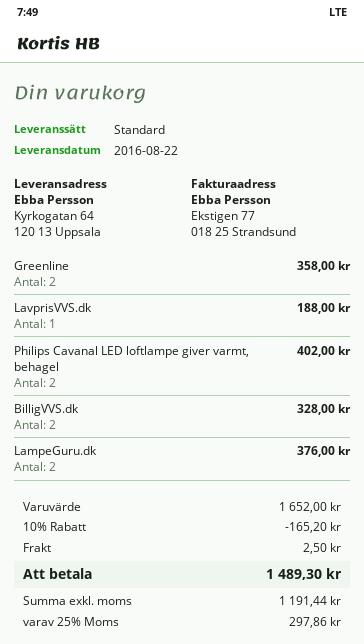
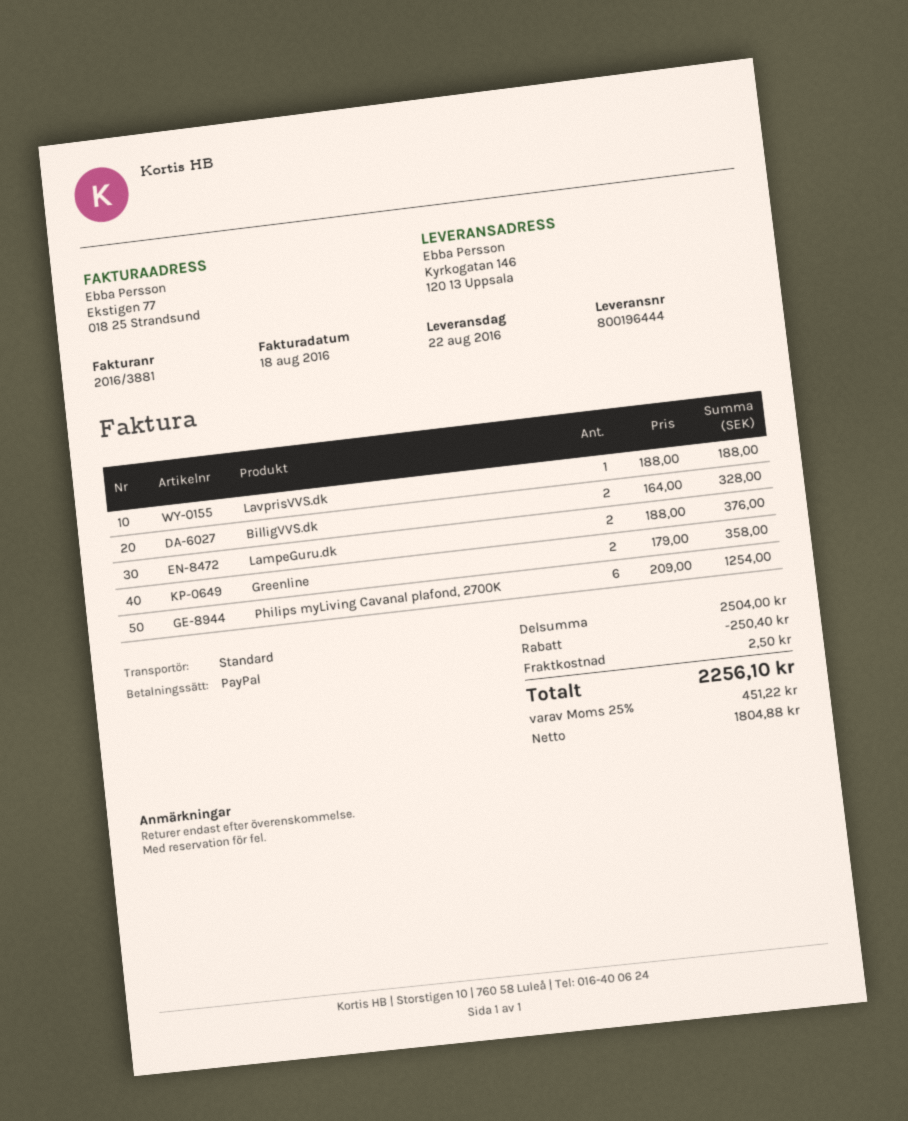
ship to: Kyrkogatan 64, 120 13 Uppsala -> Kyrkogatan 146, 120 13 Uppsala
Philips Cavanal LED loftlampe giver varmt, behagel: 2 for 402.00 -> none
Philips myLiving Cavanal plafond, 2700K: none -> 6 for 1254.00
subtotal: 1652.00 -> 2504.00
discount: 165.20 -> 250.40
net: 1191.44 -> 1804.88
tax: 25% = 297.86 -> 25% = 451.22
total: 1489.30 -> 2256.10

